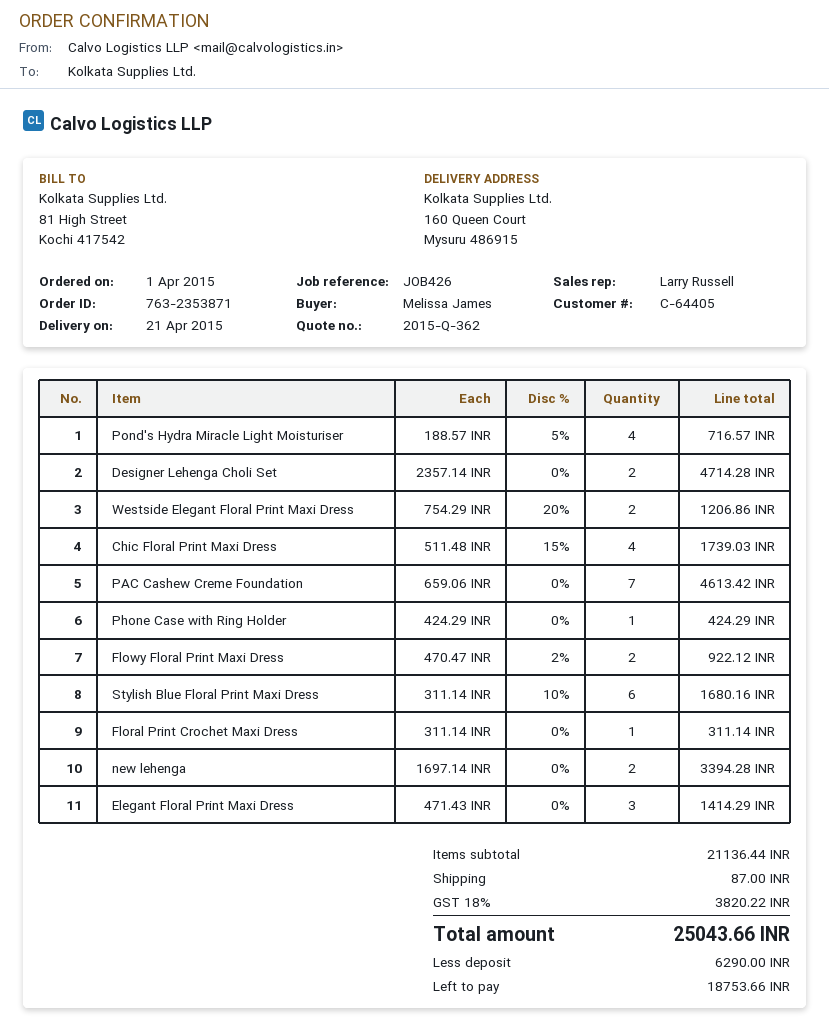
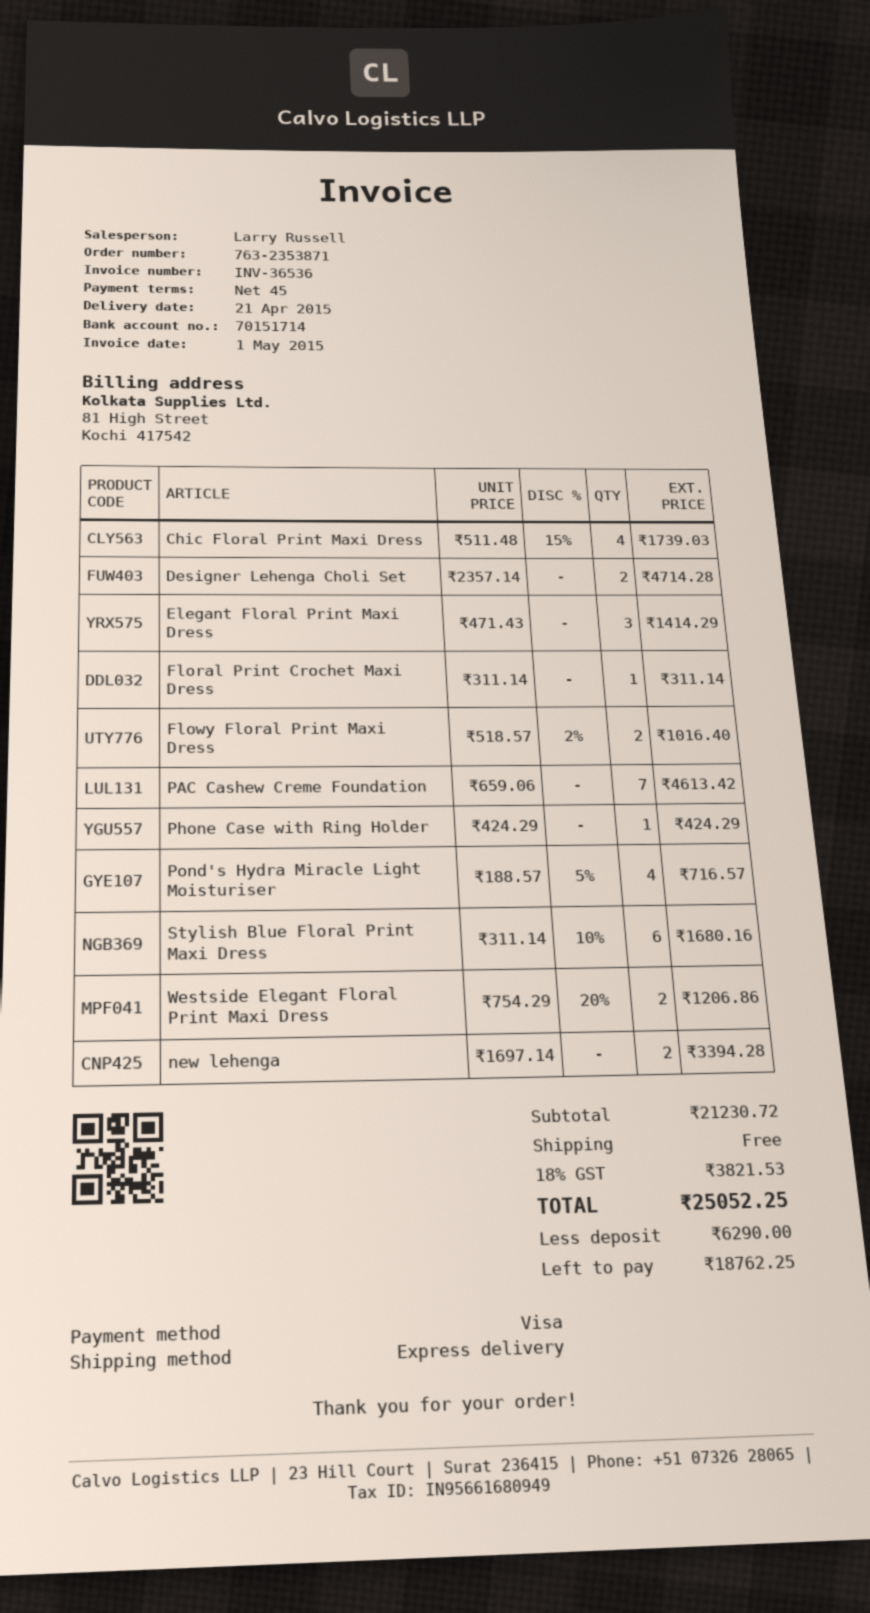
Flowy Floral Print Maxi Dress: 2 x 470.47 - 2% = 922.12 -> 2 x 518.57 - 2% = 1016.40
subtotal: 21136.44 -> 21230.72
shipping: 87.00 -> 0.00
tax: 18% = 3820.22 -> 18% = 3821.53
total: 25043.66 -> 25052.25
balance: 18753.66 -> 18762.25

